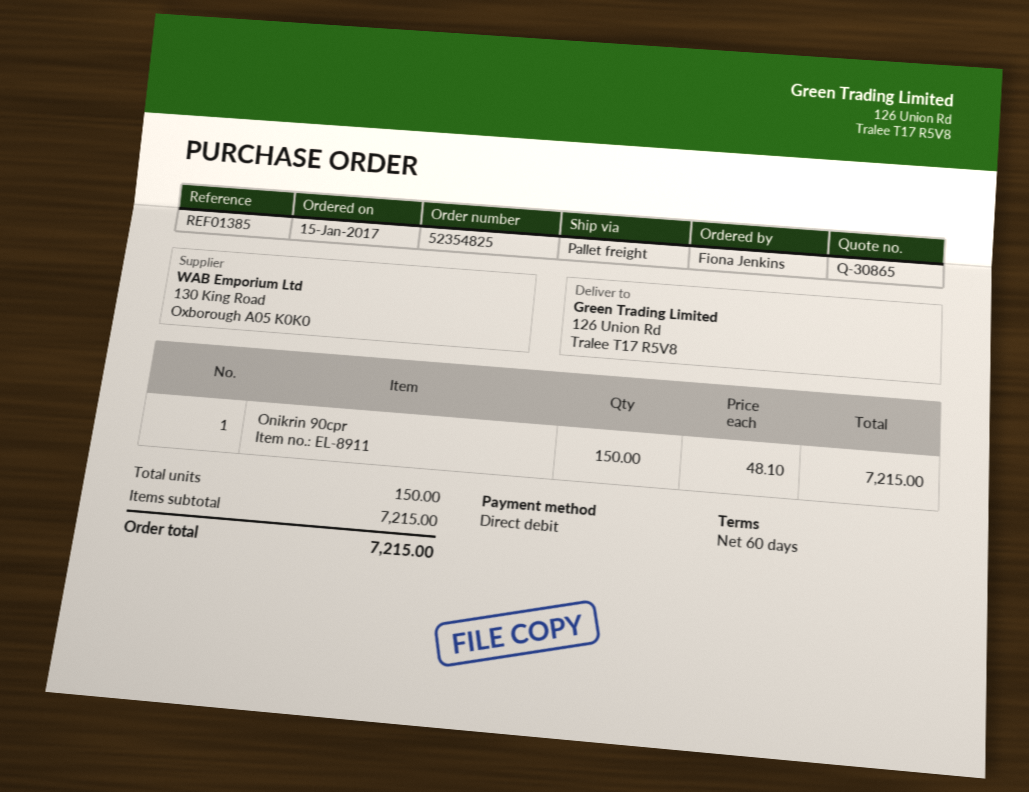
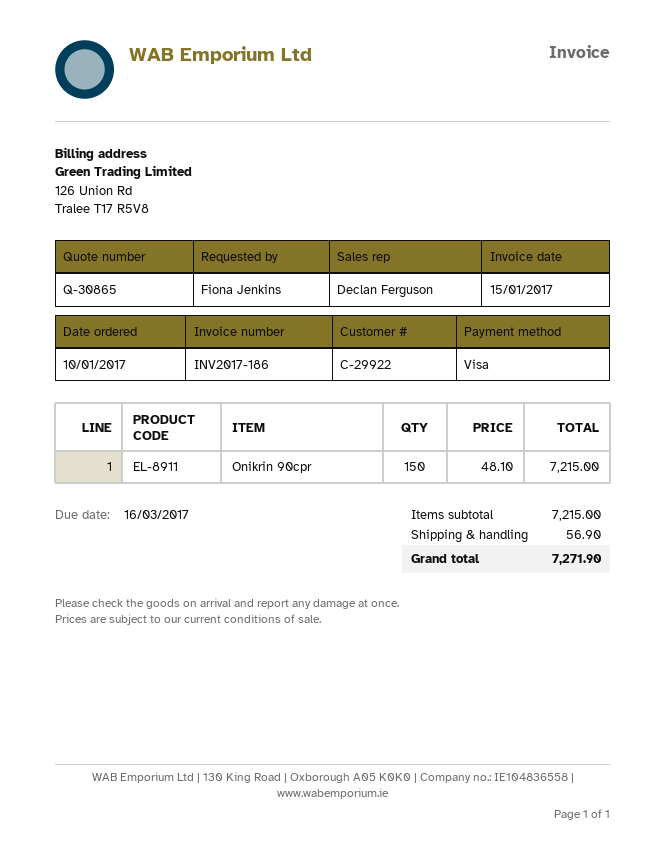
order date: 2017-01-15 -> 2017-01-10
payment method: direct debit -> Visa
shipping: none -> 56.90
total: 7215.00 -> 7271.90

